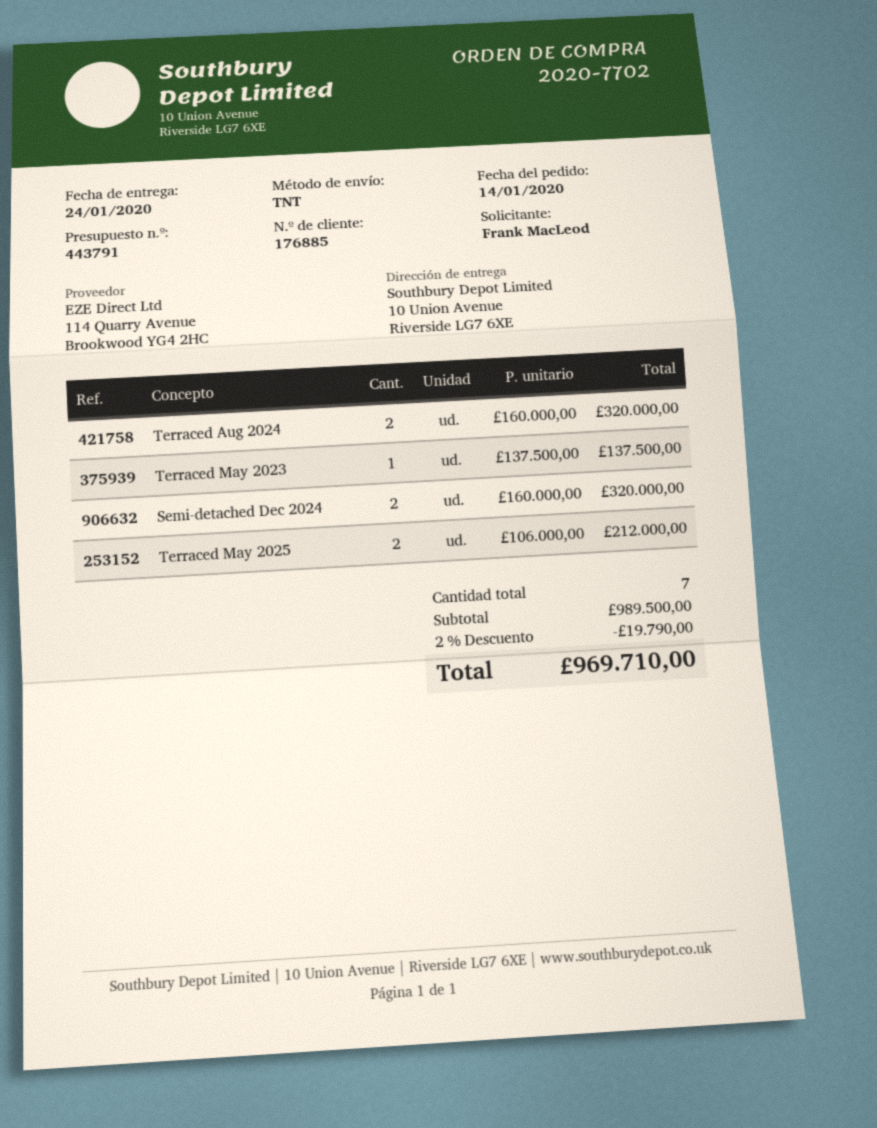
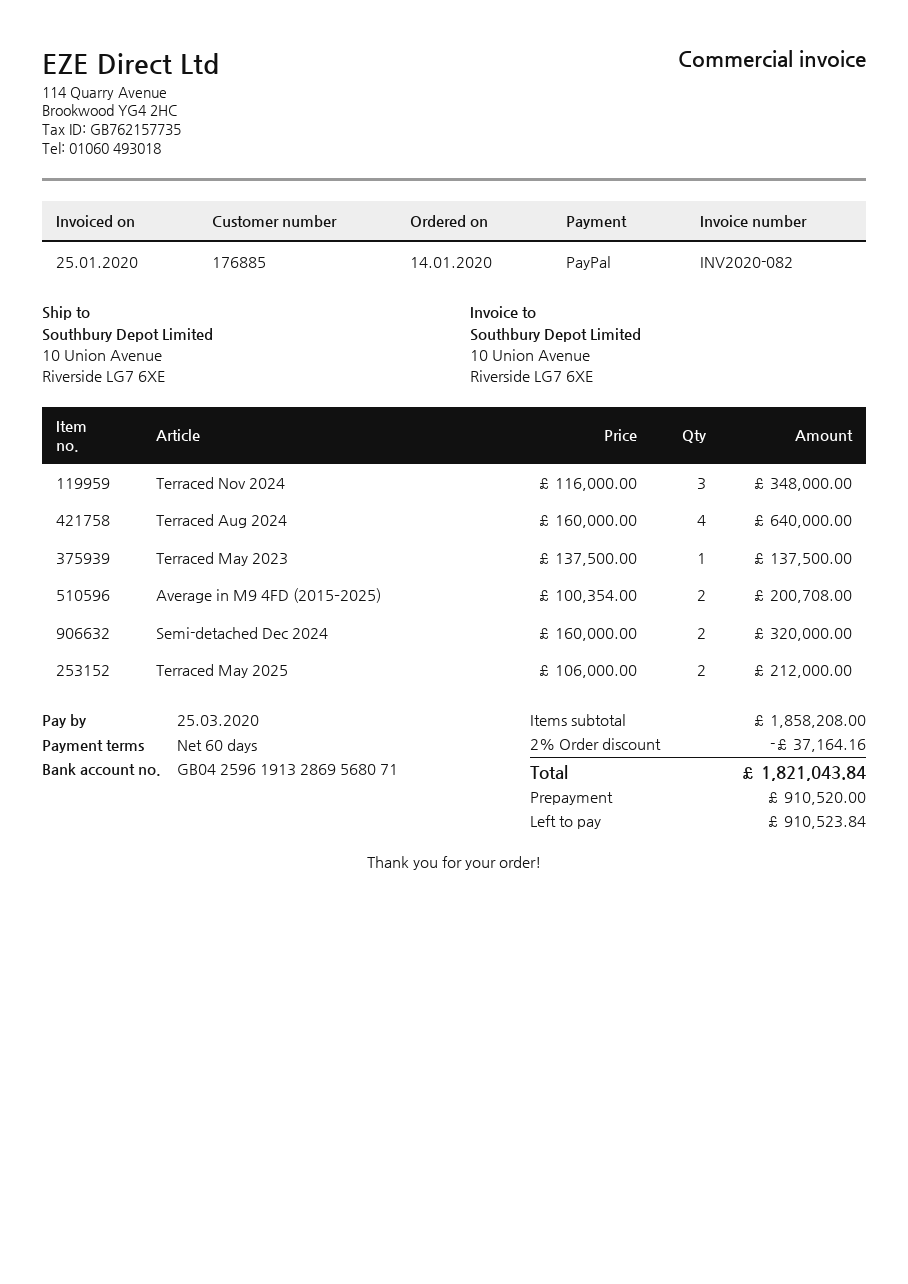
Terraced Aug 2024: 2 x 160000.00 = 320000.00 -> 4 x 160000.00 = 640000.00
Terraced Nov 2024: none -> 3 x 116000.00 = 348000.00
Average in M9 4FD (2015–2025): none -> 2 x 100354.00 = 200708.00
subtotal: 989500.00 -> 1858208.00
discount: 2% = 19790.00 -> 2% = 37164.16
total: 969710.00 -> 1821043.84

